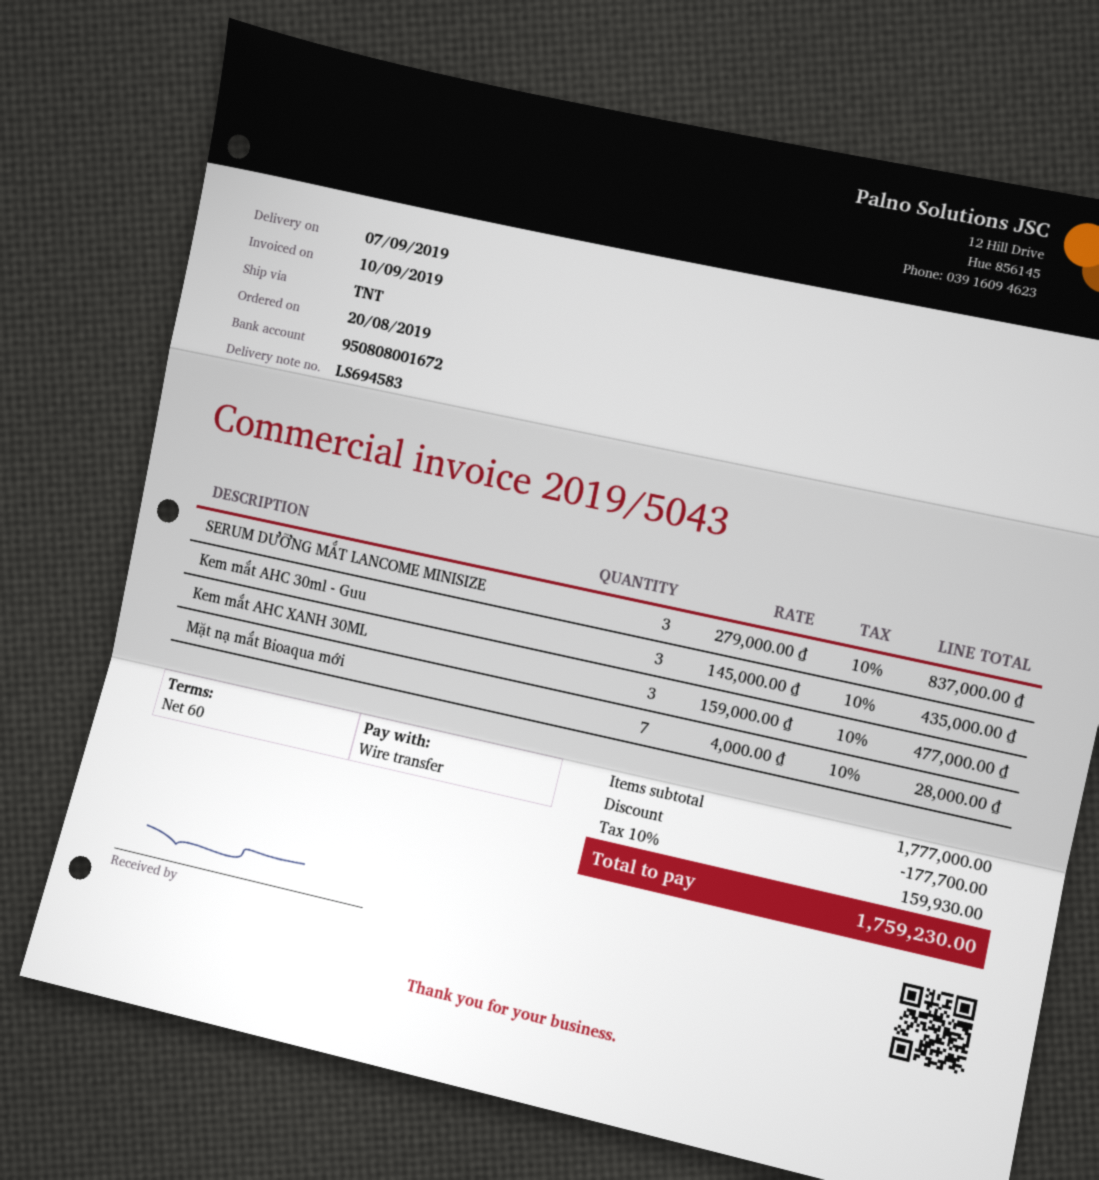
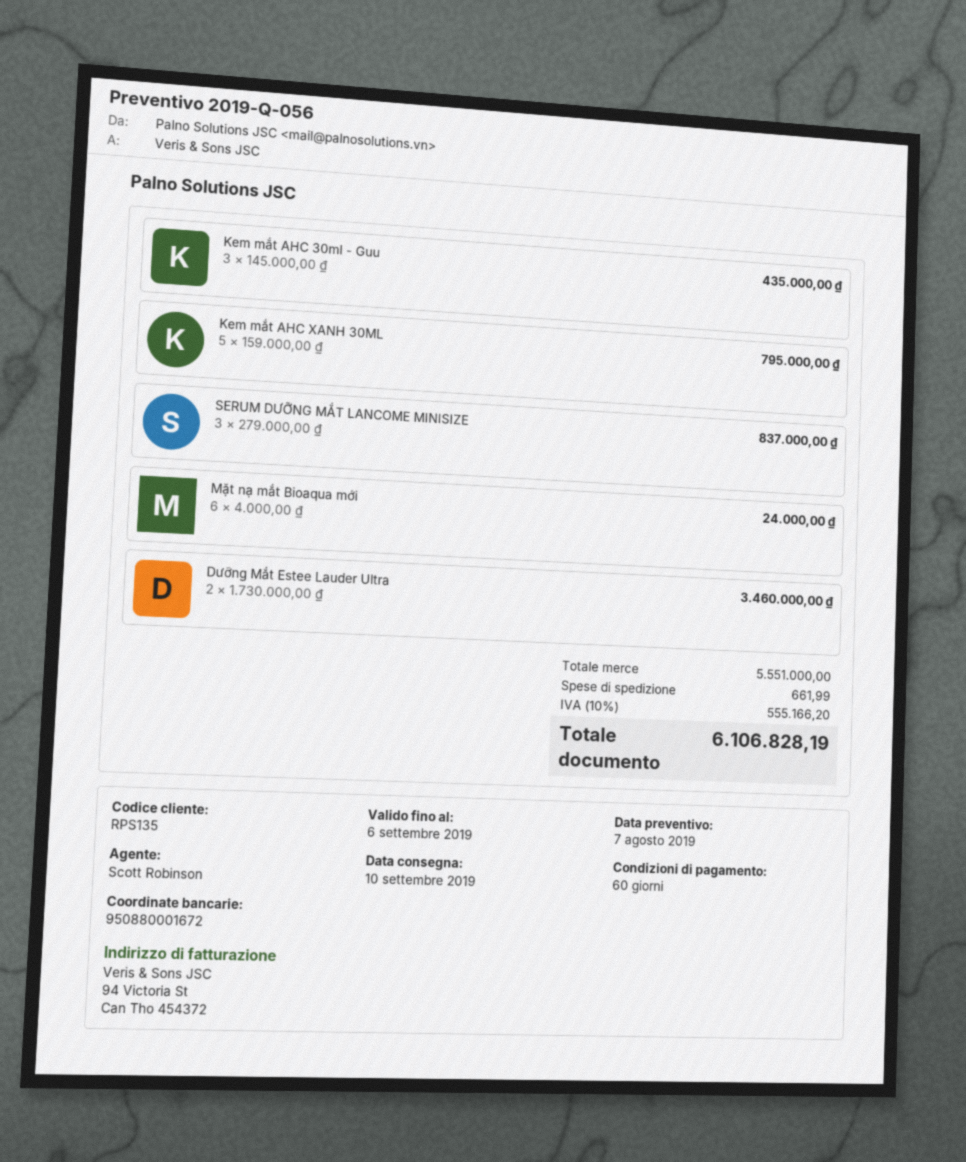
delivery date: 2019-09-07 -> 2019-09-10
bank account: 950808001672 -> 950880001672
Kem mắt AHC XANH 30ML: 3 x 159000.00 = 477000.00 -> 5 x 159000.00 = 795000.00
Mặt nạ mắt Bioaqua mới: 7 x 4000.00 = 28000.00 -> 6 x 4000.00 = 24000.00
Dưỡng Mắt Estee Lauder Ultra: none -> 2 x 1730000.00 = 3460000.00
subtotal: 1777000.00 -> 5551000.00
discount: 177700.00 -> none
shipping: none -> 661.99
tax: 10% = 159930.00 -> 10% = 555166.20
total: 1759230.00 -> 6106828.19

